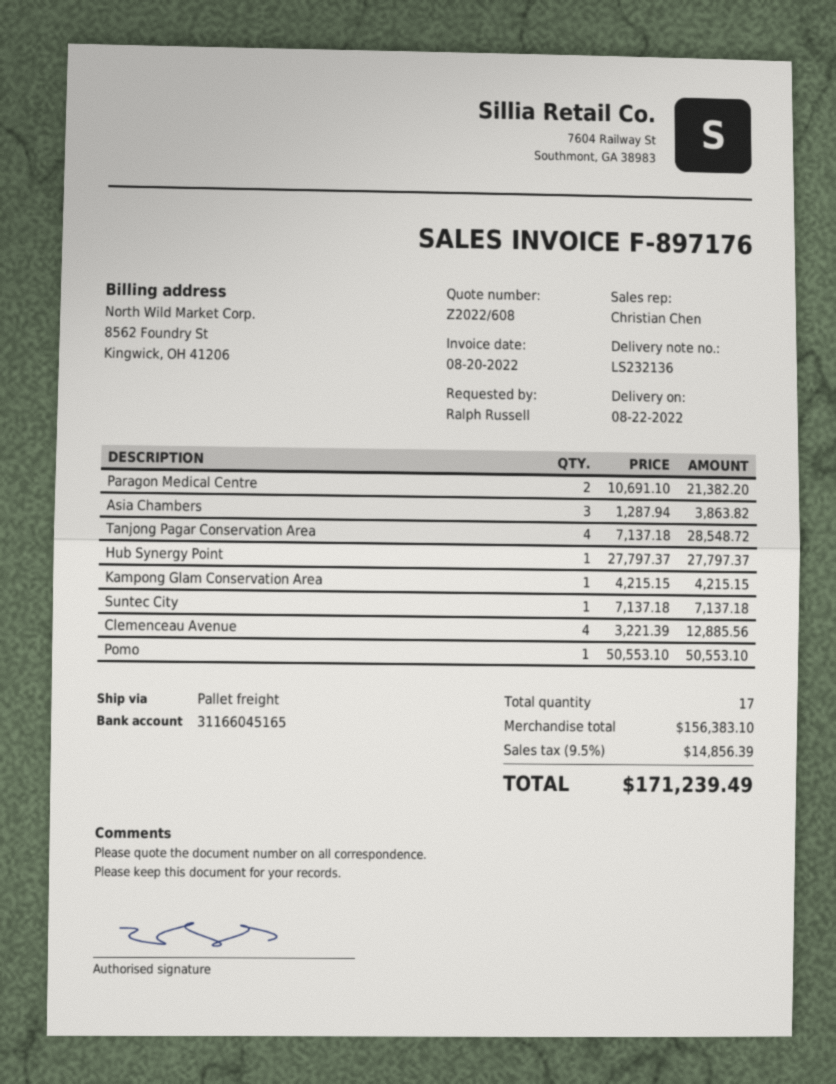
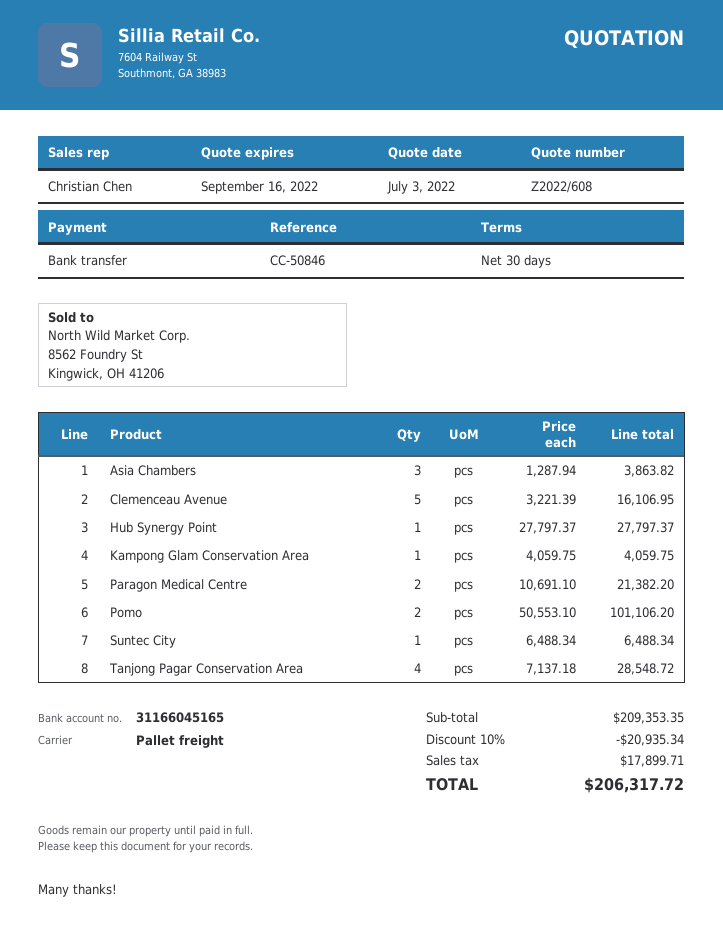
Kampong Glam Conservation Area: 1 x 4215.15 = 4215.15 -> 1 x 4059.75 = 4059.75
Suntec City: 1 x 7137.18 = 7137.18 -> 1 x 6488.34 = 6488.34
Clemenceau Avenue: 4 x 3221.39 = 12885.56 -> 5 x 3221.39 = 16106.95
Pomo: 1 x 50553.10 = 50553.10 -> 2 x 50553.10 = 101106.20
subtotal: 156383.10 -> 209353.35
discount: none -> 10% = 20935.34
tax: 14856.39 -> 17899.71
total: 171239.49 -> 206317.72

